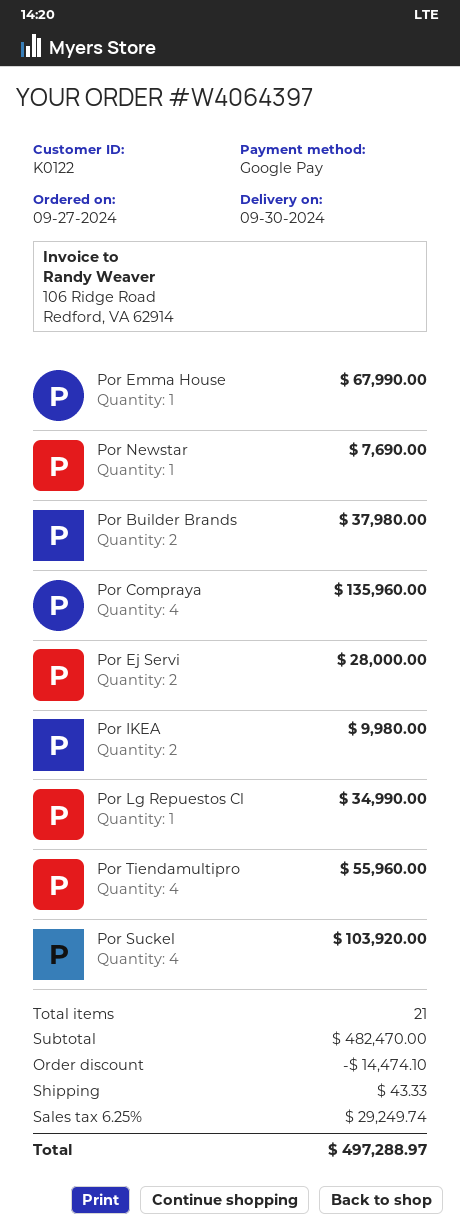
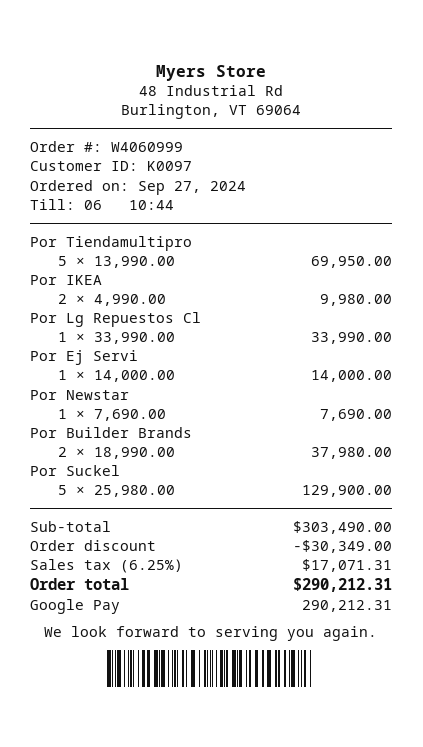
order number: W4064397 -> W4060999
customer number: K0122 -> K0097
Por Emma House: 1 for 67990.00 -> none
Por Compraya: 4 for 135960.00 -> none
Por Ej Servi: 2 for 28000.00 -> 1 for 14000.00
Por Lg Repuestos Cl: 1 for 34990.00 -> 1 for 33990.00
Por Tiendamultipro: 4 for 55960.00 -> 5 for 69950.00
Por Suckel: 4 for 103920.00 -> 5 for 129900.00
subtotal: 482470.00 -> 303490.00
discount: 14474.10 -> 30349.00
shipping: 43.33 -> none
tax: 6.25% = 29249.74 -> 6.25% = 17071.31
total: 497288.97 -> 290212.31

